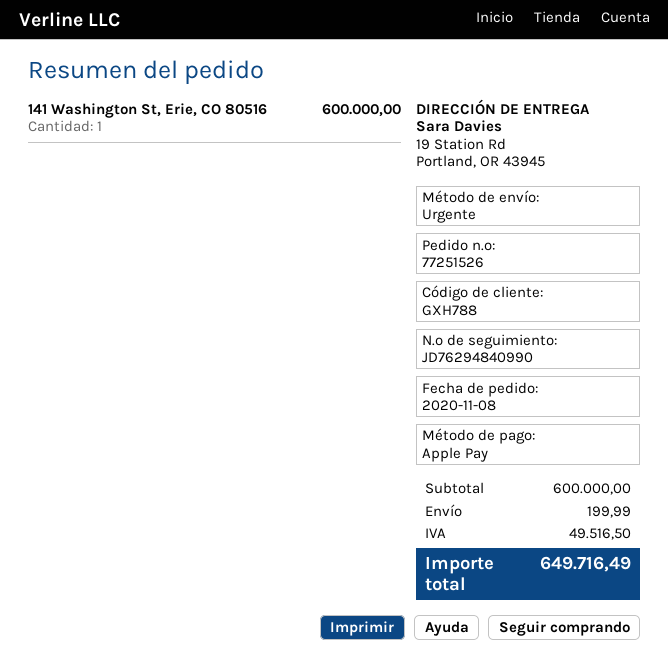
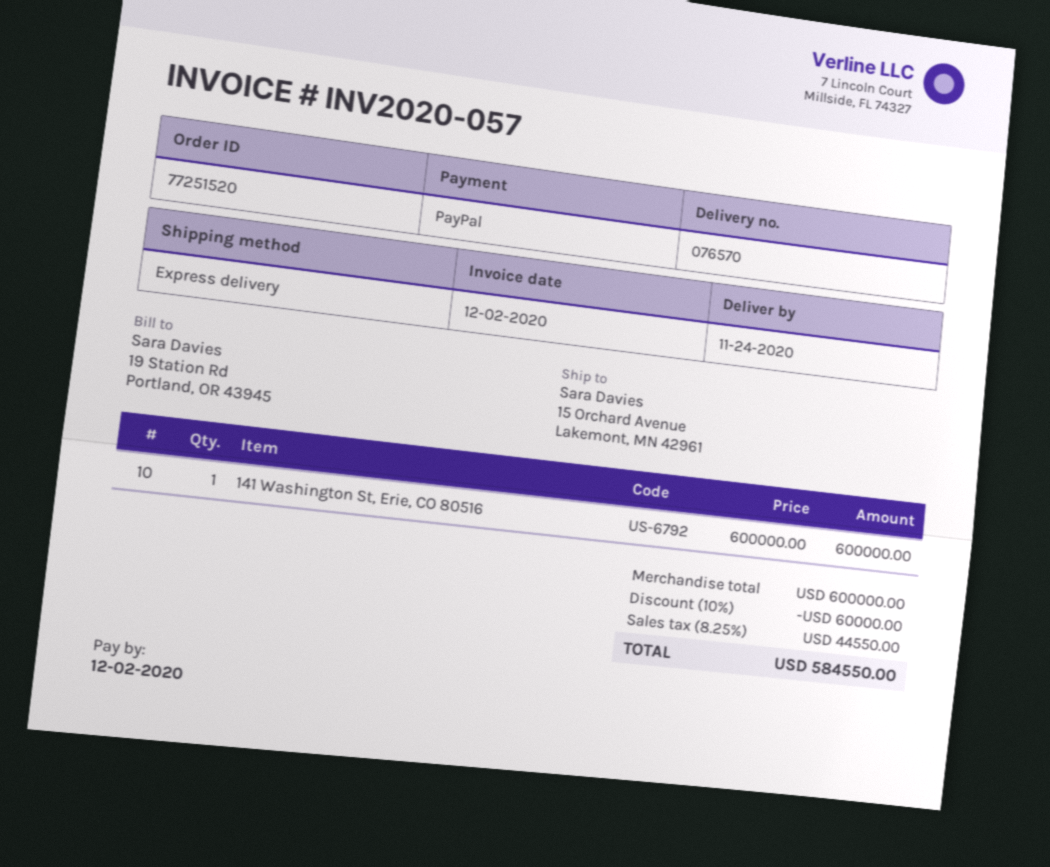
order number: 77251526 -> 77251520
payment method: Apple Pay -> PayPal
ship to: 19 Station Rd, Portland, OR 43945 -> 15 Orchard Avenue, Lakemont, MN 42961
discount: none -> 10% = 60000.00
shipping: 199.99 -> none
tax: 49516.50 -> 44550.00
total: 649716.49 -> 584550.00

